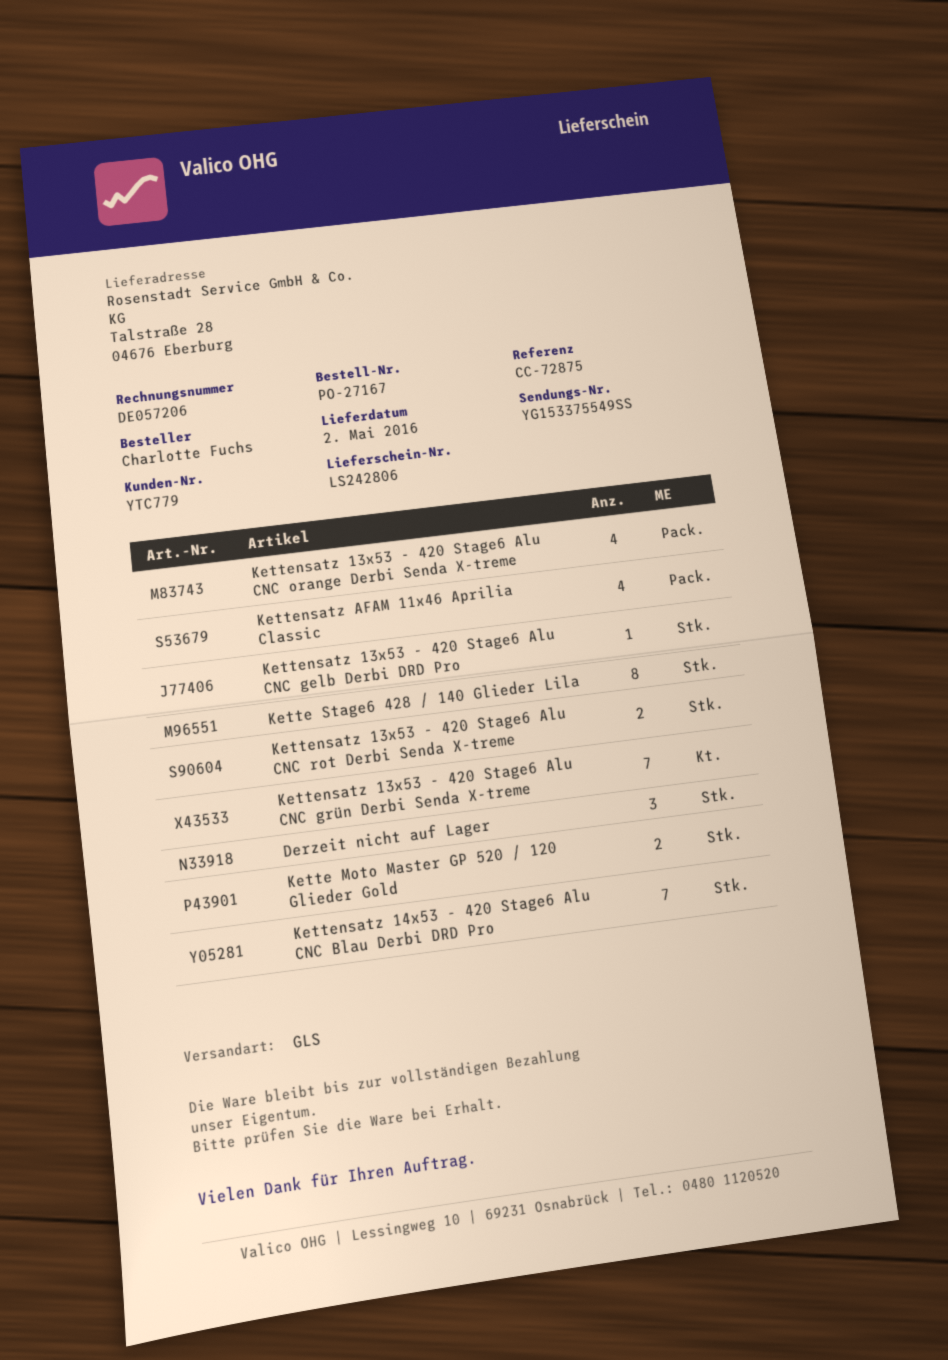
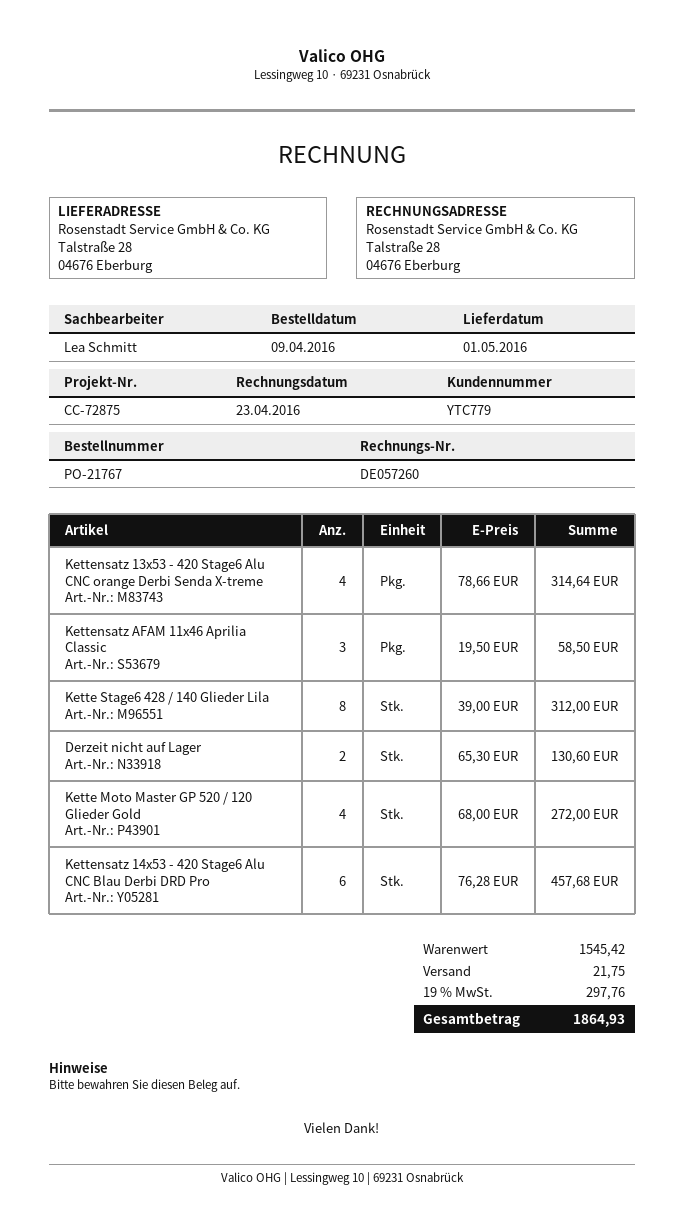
order number: PO-27167 -> PO-21767
delivery date: 2016-05-02 -> 2016-05-01
invoice number: DE057206 -> DE057260
Kettensatz AFAM 11x46 Aprilia Classic: 4 -> 3
Kettensatz 13x53 - 420 Stage6 Alu CNC gelb Derbi DRD Pro: 1 -> none
Kettensatz 13x53 - 420 Stage6 Alu CNC rot Derbi Senda X-treme: 2 -> none
Kettensatz 13x53 - 420 Stage6 Alu CNC grün Derbi Senda X-treme: 7 -> none
Derzeit nicht auf Lager: 3 -> 2
Kette Moto Master GP 520 / 120 Glieder Gold: 2 -> 4
Kettensatz 14x53 - 420 Stage6 Alu CNC Blau Derbi DRD Pro: 7 -> 6

